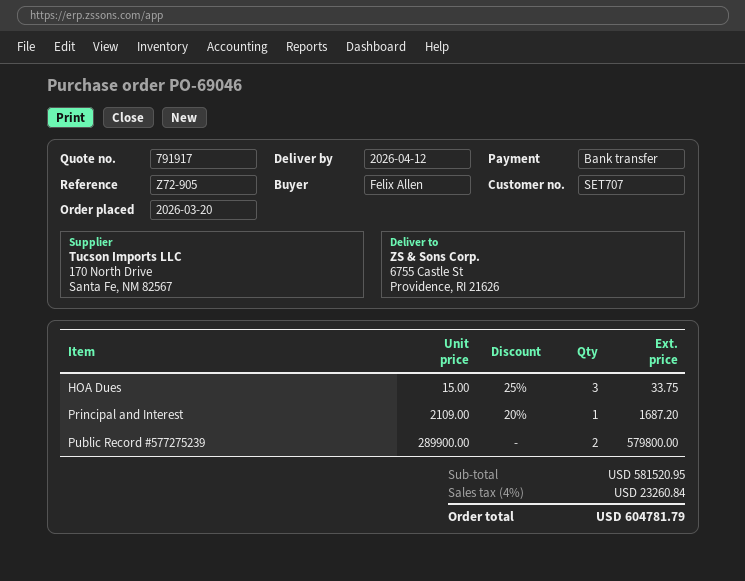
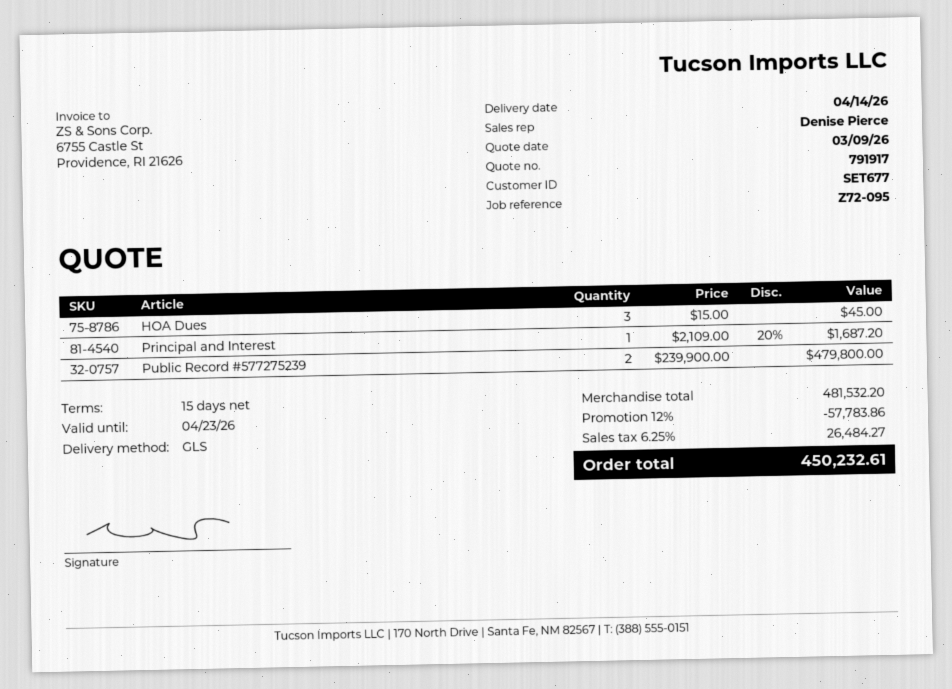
delivery date: 2026-04-12 -> 2026-04-14
customer number: SET707 -> SET677
reference: Z72-905 -> Z72-095
HOA Dues: 3 x 15.00 - 25% = 33.75 -> 3 x 15.00 = 45.00
Public Record #577275239: 2 x 289900.00 = 579800.00 -> 2 x 239900.00 = 479800.00
subtotal: 581520.95 -> 481532.20
discount: none -> 12% = 57783.86
tax: 4% = 23260.84 -> 6.25% = 26484.27
total: 604781.79 -> 450232.61

